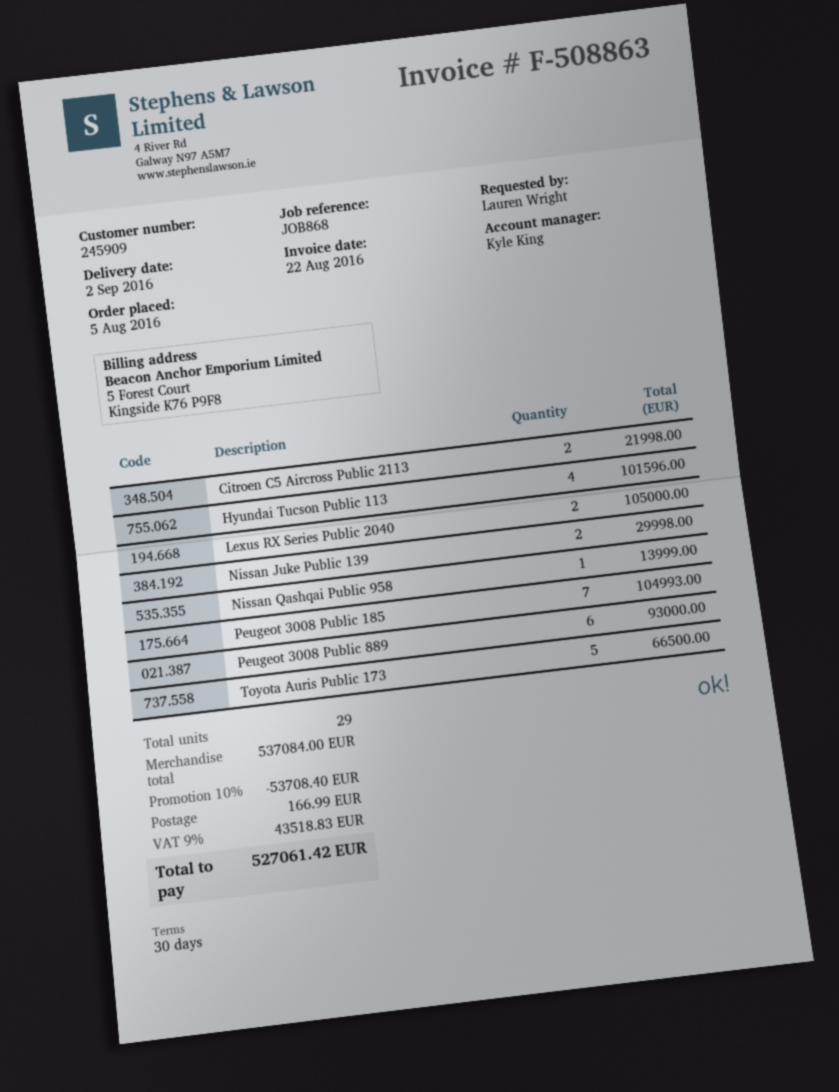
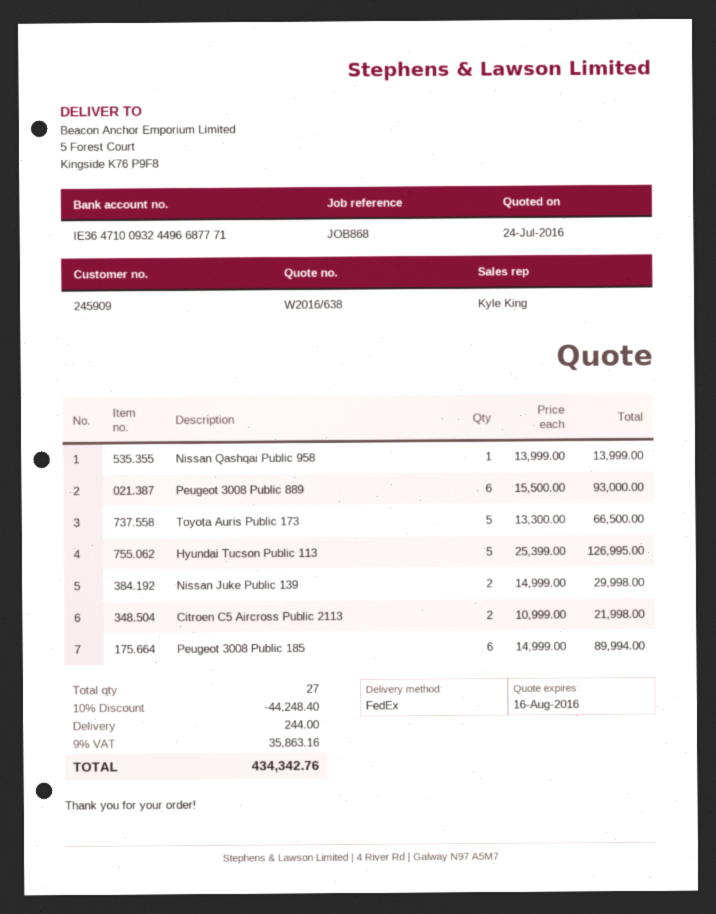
Hyundai Tucson Public 113: 4 for 101596.00 -> 5 for 126995.00
Lexus RX Series Public 2040: 2 for 105000.00 -> none
Peugeot 3008 Public 185: 7 for 104993.00 -> 6 for 89994.00
total quantity: 29 -> 27
discount: 10% = 53708.40 -> 10% = 44248.40
shipping: 166.99 -> 244.00
tax: 9% = 43518.83 -> 9% = 35863.16
total: 527061.42 -> 434342.76

